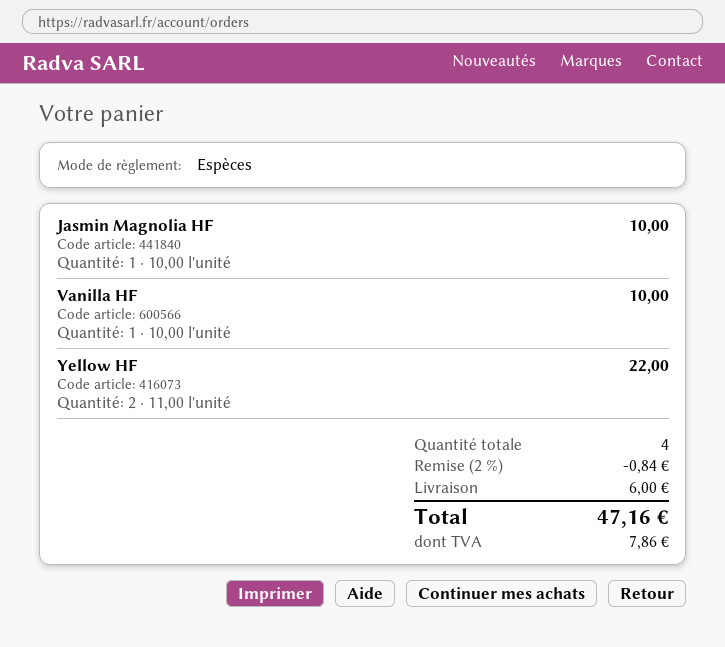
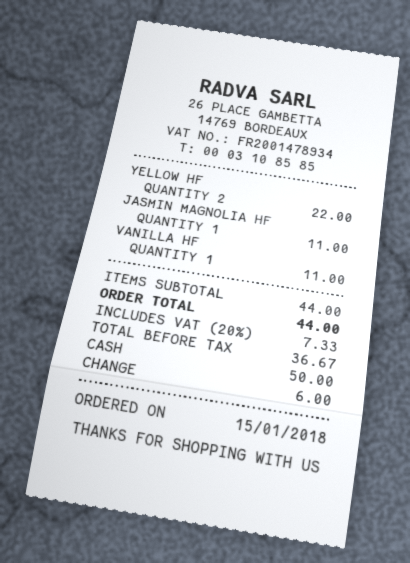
Jasmin Magnolia HF: 1 for 10.00 -> 1 for 11.00
Vanilla HF: 1 for 10.00 -> 1 for 11.00
discount: 2% = 0.84 -> none
shipping: 6.00 -> none
tax: 7.86 -> 7.33
total: 47.16 -> 44.00

